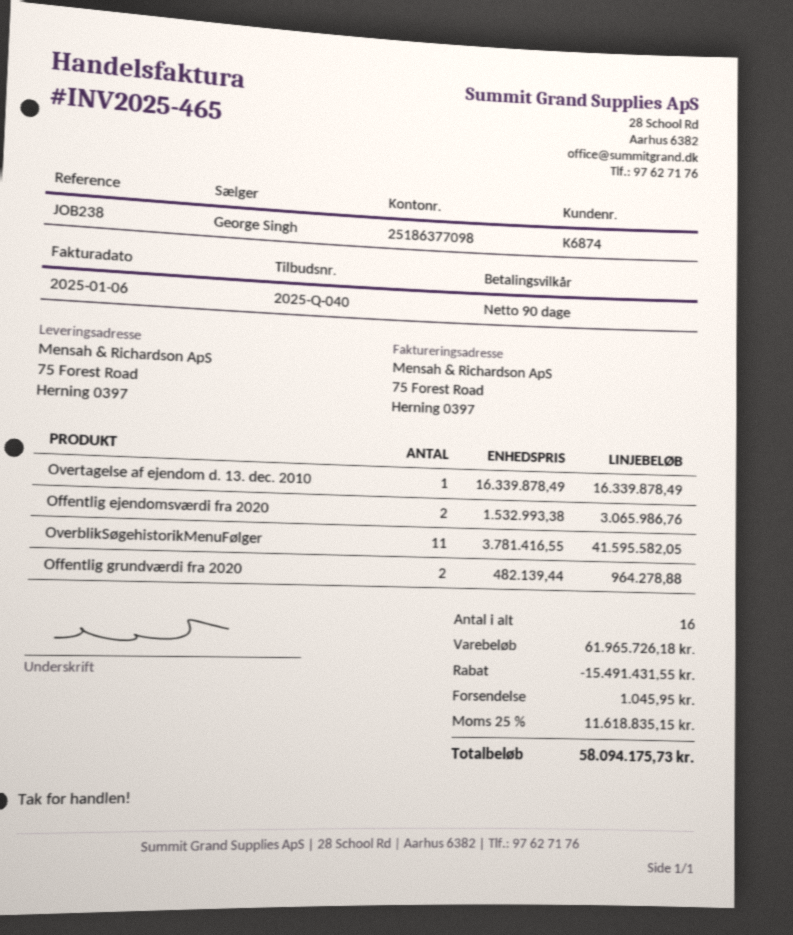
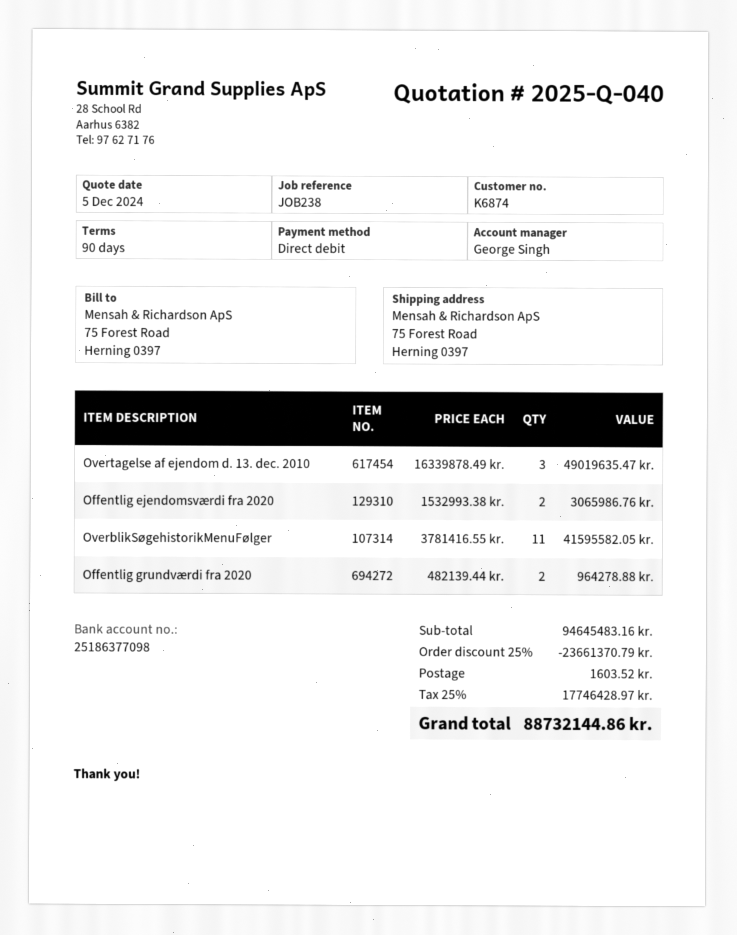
Overtagelse af ejendom d. 13. dec. 2010: 1 x 16339878.49 = 16339878.49 -> 3 x 16339878.49 = 49019635.47
subtotal: 61965726.18 -> 94645483.16
discount: 15491431.55 -> 23661370.79
shipping: 1045.95 -> 1603.52
tax: 25% = 11618835.15 -> 25% = 17746428.97
total: 58094175.73 -> 88732144.86

